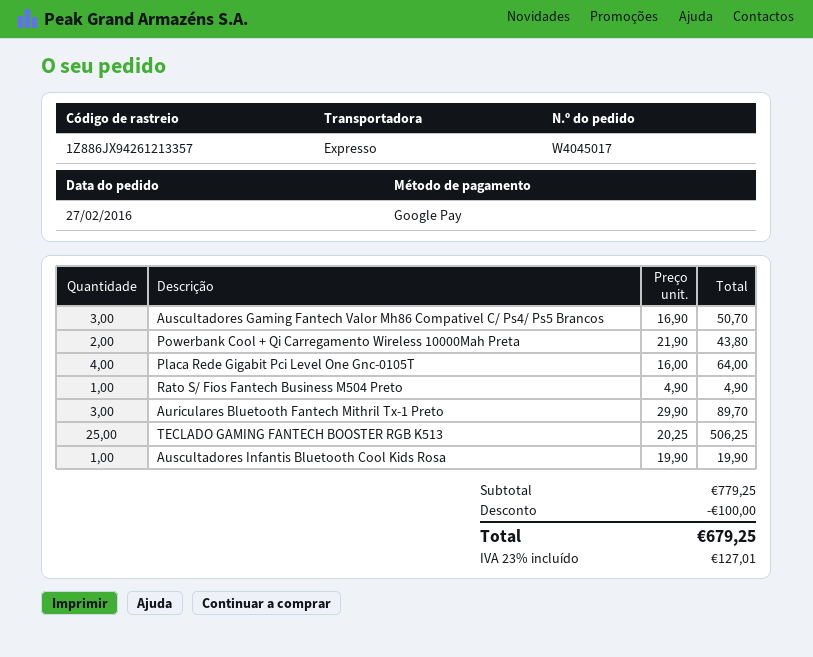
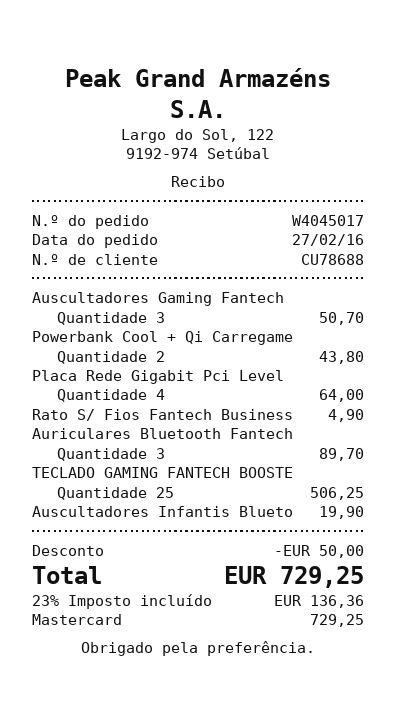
payment method: Google Pay -> Mastercard
discount: 100.00 -> 50.00
tax: 23% = 127.01 -> 23% = 136.36
total: 679.25 -> 729.25

